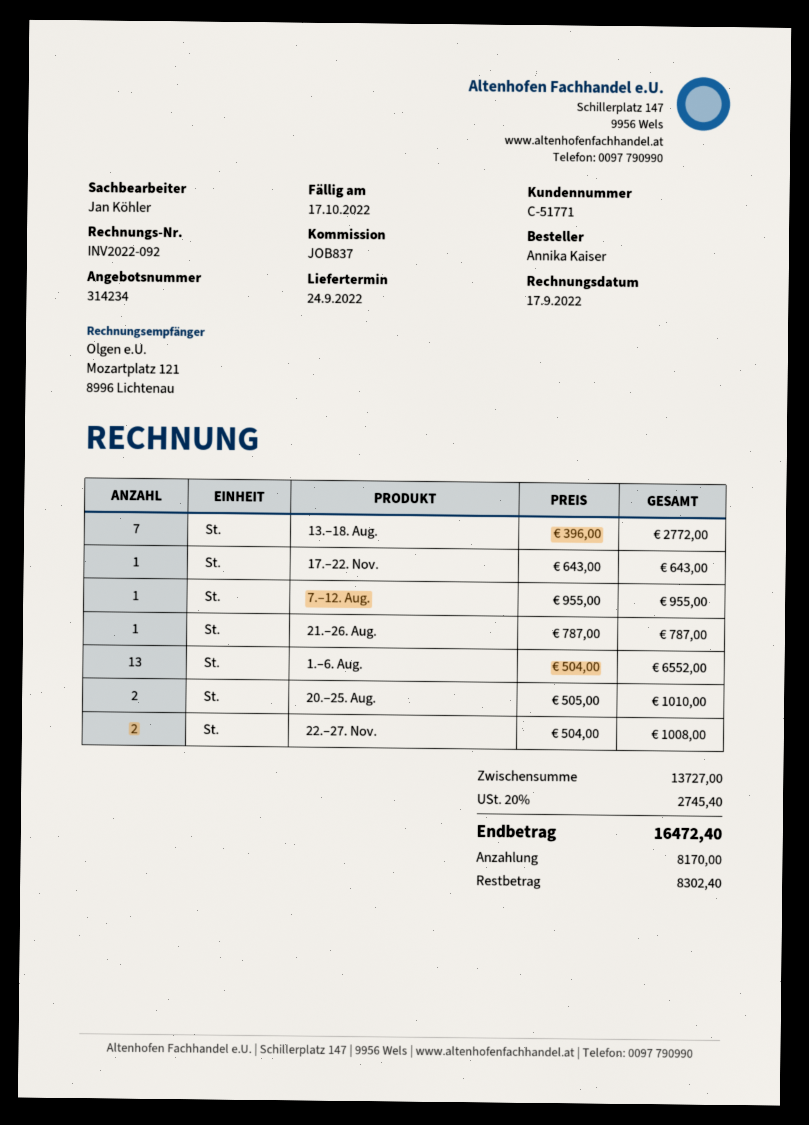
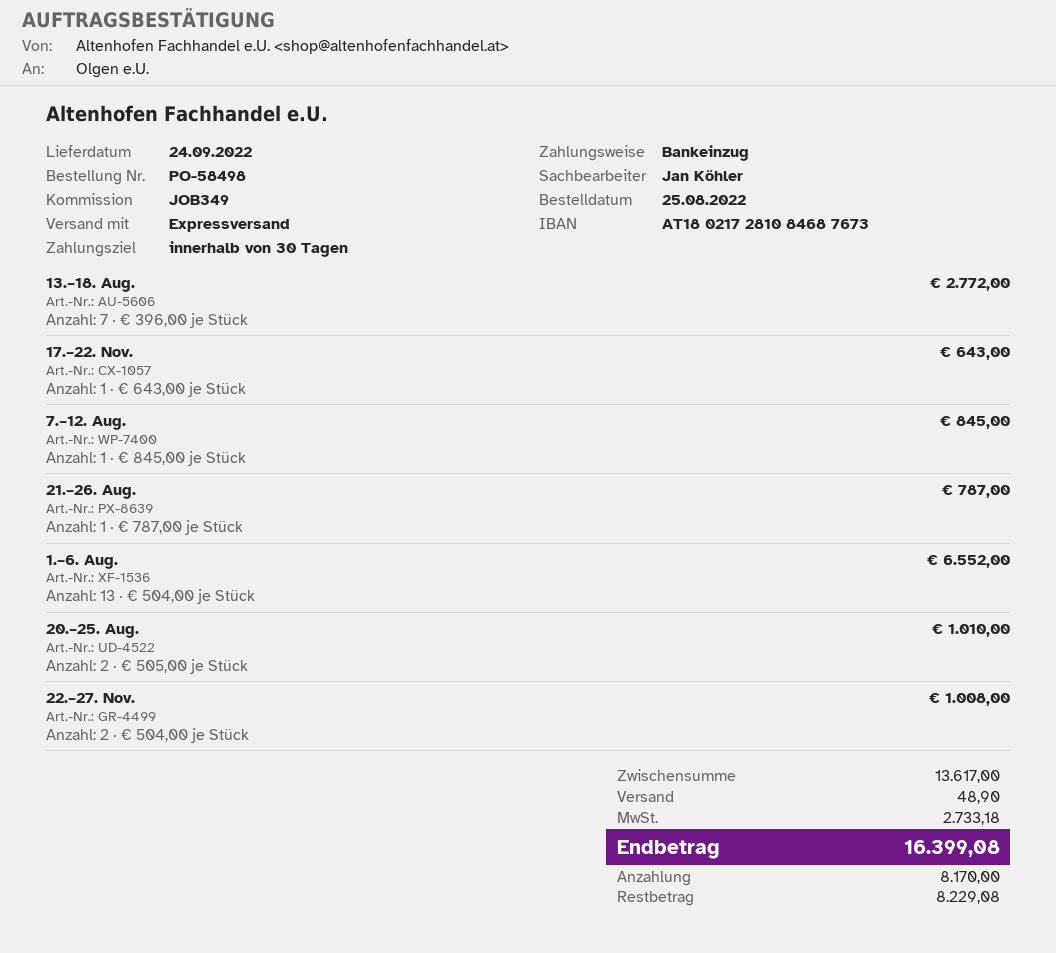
reference: JOB837 -> JOB349
7.–12. Aug.: 1 x 955.00 = 955.00 -> 1 x 845.00 = 845.00
subtotal: 13727.00 -> 13617.00
shipping: none -> 48.90
tax: 2745.40 -> 2733.18
total: 16472.40 -> 16399.08
balance: 8302.40 -> 8229.08

